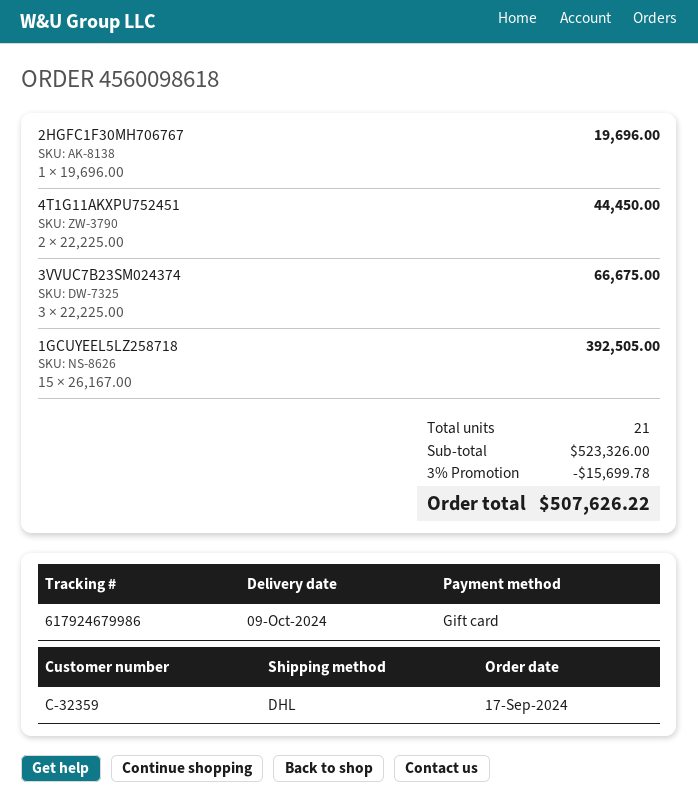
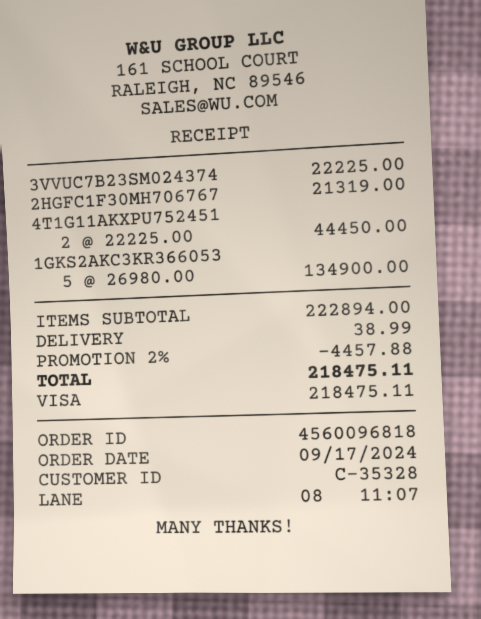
order number: 4560098618 -> 4560096818
customer number: C-32359 -> C-35328
payment method: gift card -> Visa
2HGFC1F30MH706767: 1 x 19696.00 = 19696.00 -> 1 x 21319.00 = 21319.00
3VVUC7B23SM024374: 3 x 22225.00 = 66675.00 -> 1 x 22225.00 = 22225.00
1GCUYEEL5LZ258718: 15 x 26167.00 = 392505.00 -> none
1GKS2AKC3KR366053: none -> 5 x 26980.00 = 134900.00
subtotal: 523326.00 -> 222894.00
discount: 3% = 15699.78 -> 2% = 4457.88
shipping: none -> 38.99
total: 507626.22 -> 218475.11

